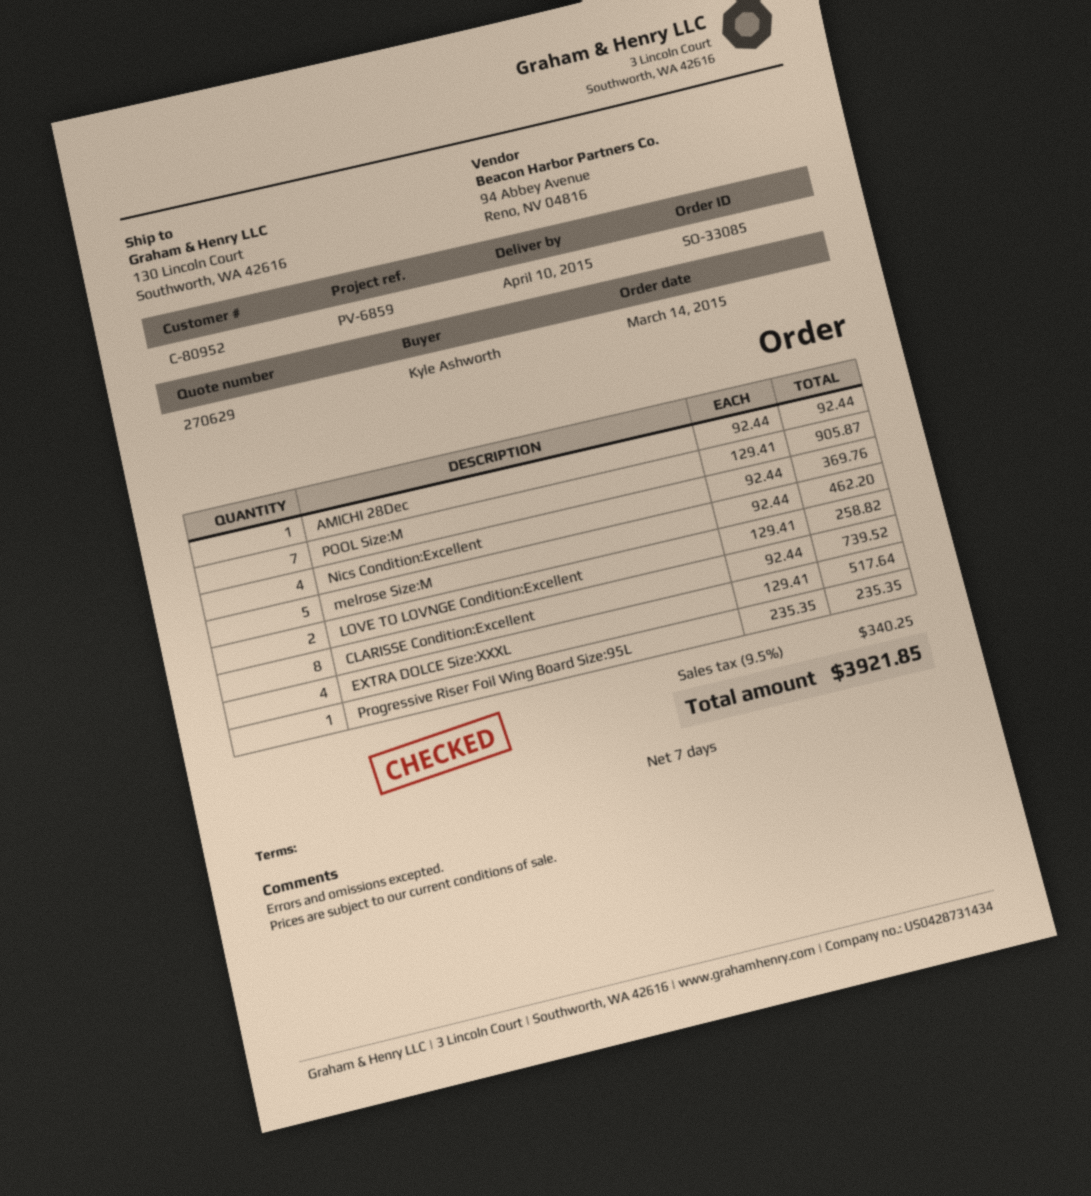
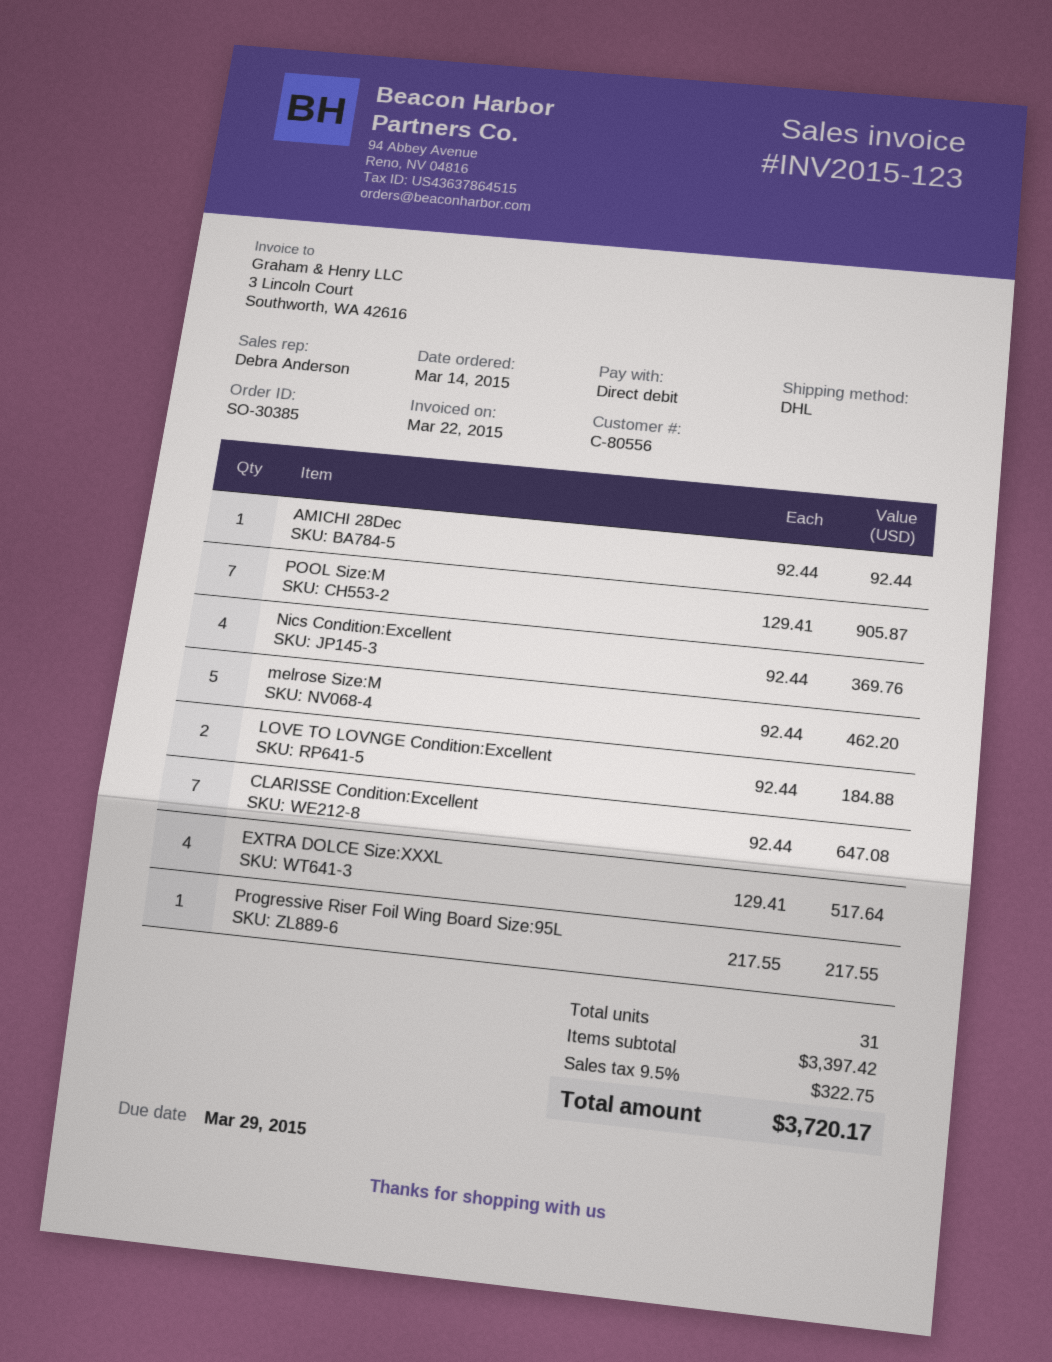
order number: SO-33085 -> SO-30385
customer number: C-80952 -> C-80556
LOVE TO LOVNGE Condition:Excellent: 2 x 129.41 = 258.82 -> 2 x 92.44 = 184.88
CLARISSE Condition:Excellent: 8 x 92.44 = 739.52 -> 7 x 92.44 = 647.08
Progressive Riser Foil Wing Board Size:95L: 1 x 235.35 = 235.35 -> 1 x 217.55 = 217.55
tax: 9.5% = 340.25 -> 9.5% = 322.75
total: 3921.85 -> 3720.17

